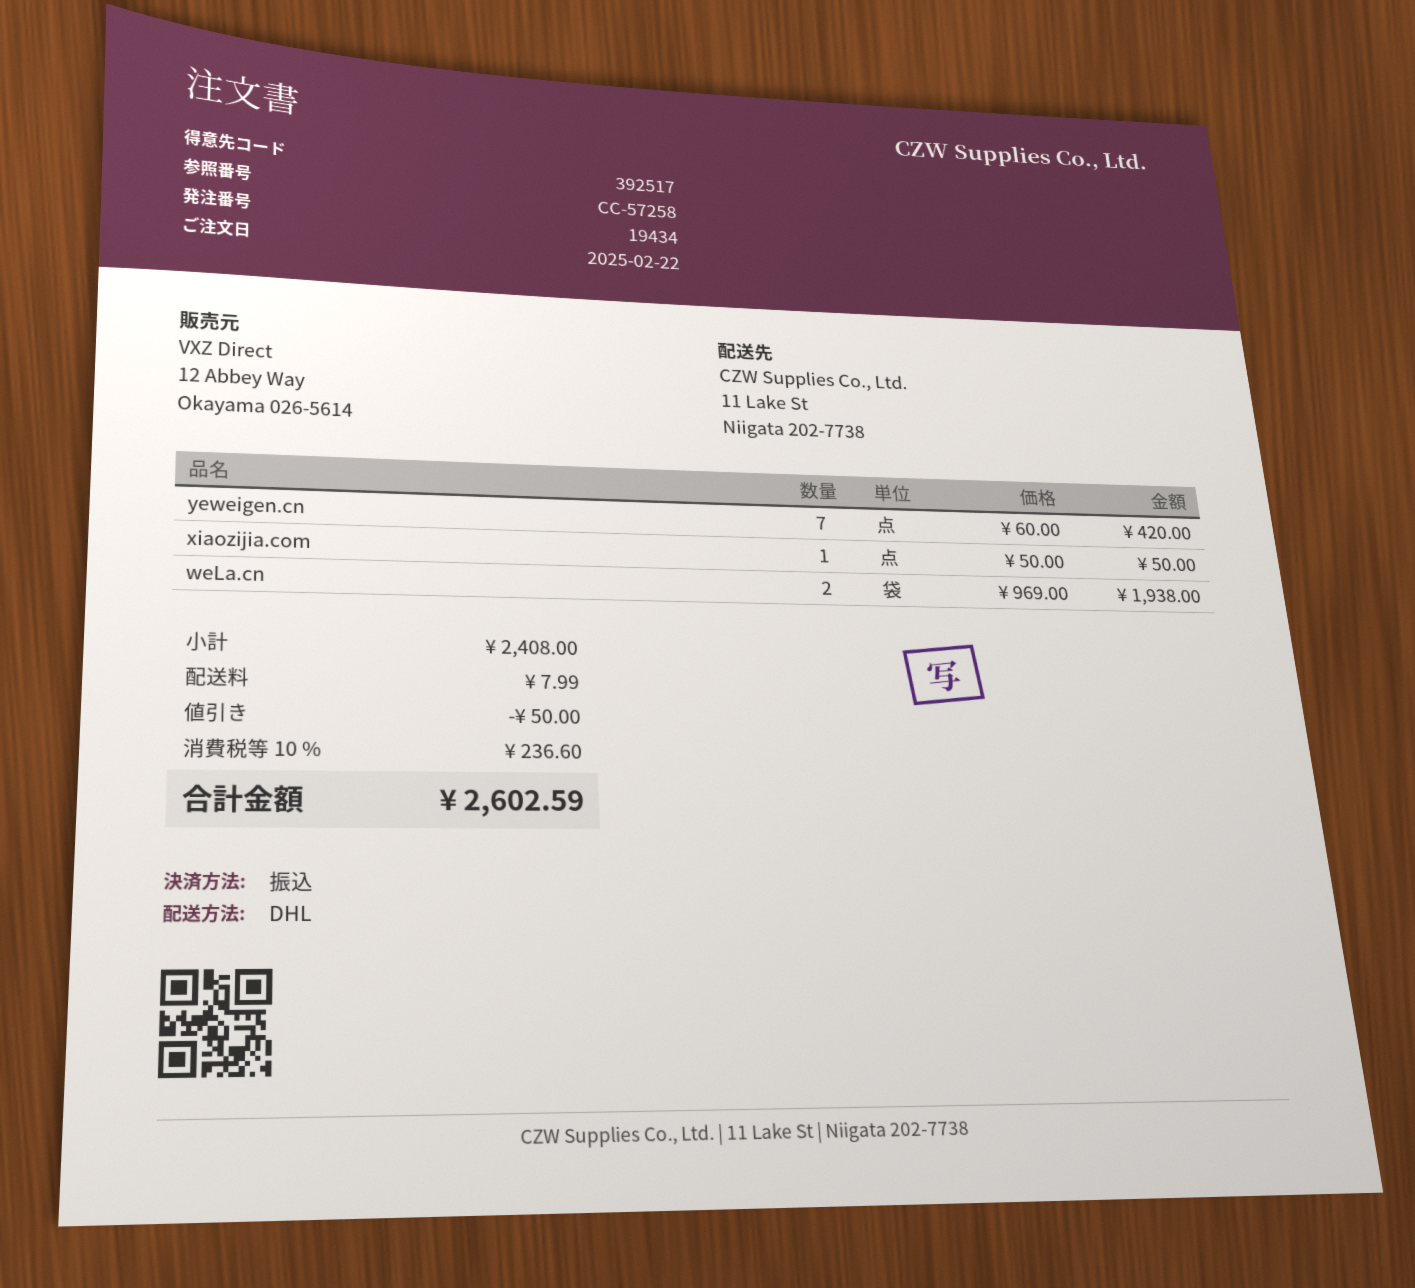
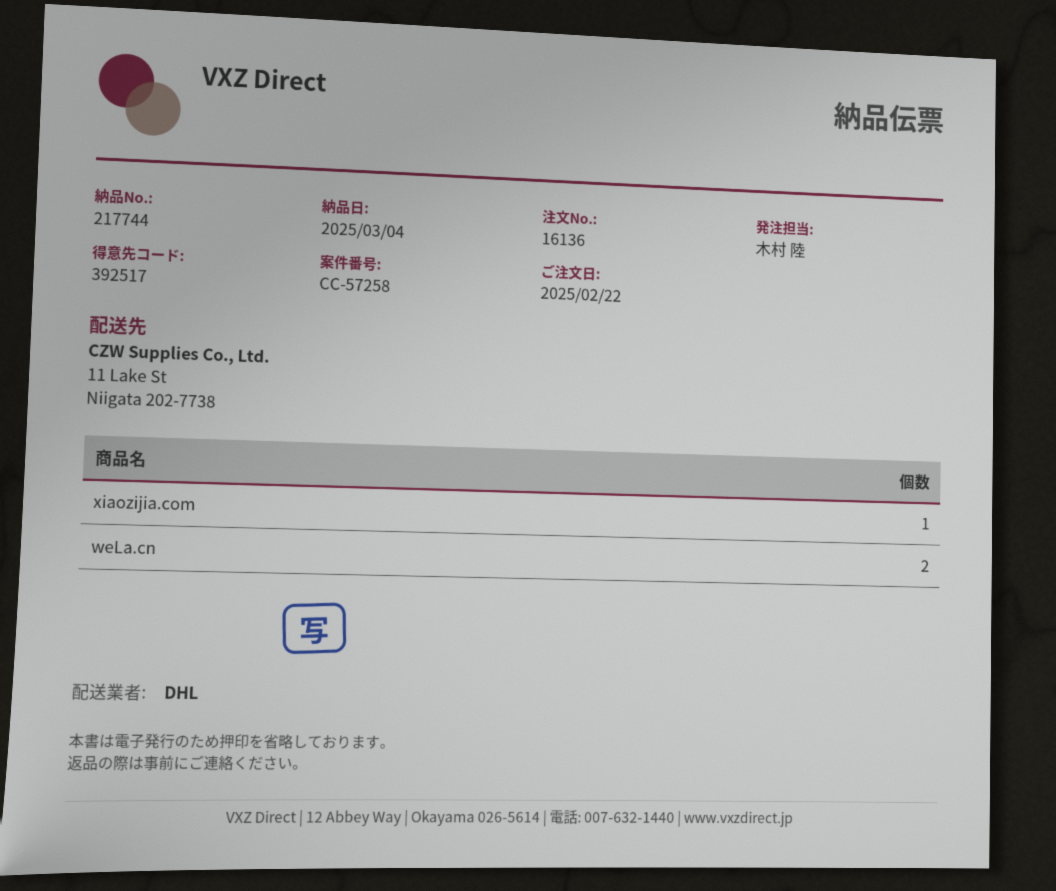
order number: 19434 -> 16136
yeweigen.cn: 7 -> none

